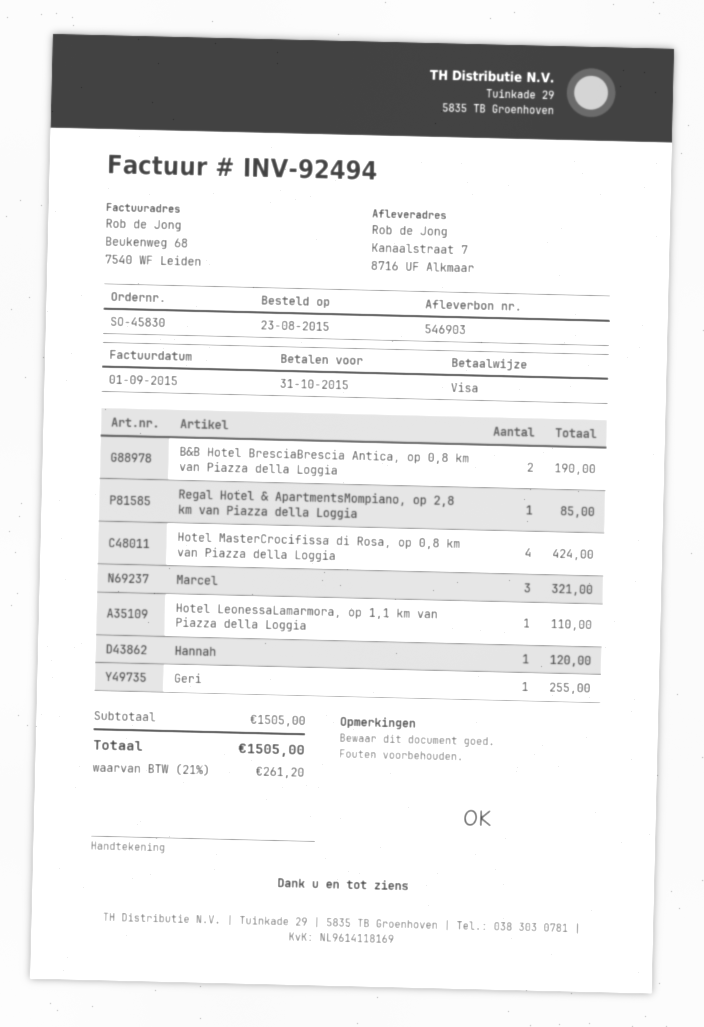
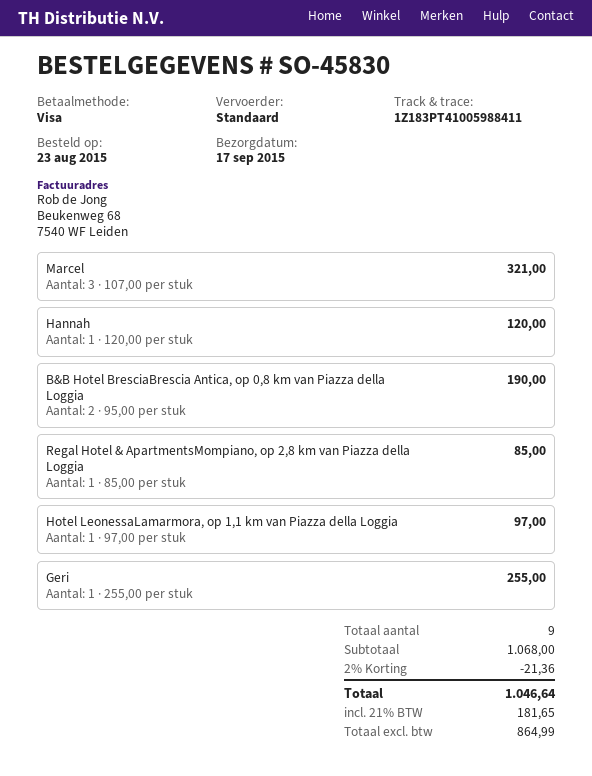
Hotel MasterCrocifissa di Rosa, op 0,8 km van Piazza della Loggia: 4 for 424.00 -> none
Hotel LeonessaLamarmora, op 1,1 km van Piazza della Loggia: 1 for 110.00 -> 1 for 97.00
subtotal: 1505.00 -> 1068.00
discount: none -> 2% = 21.36
tax: 21% = 261.20 -> 21% = 181.65
total: 1505.00 -> 1046.64

